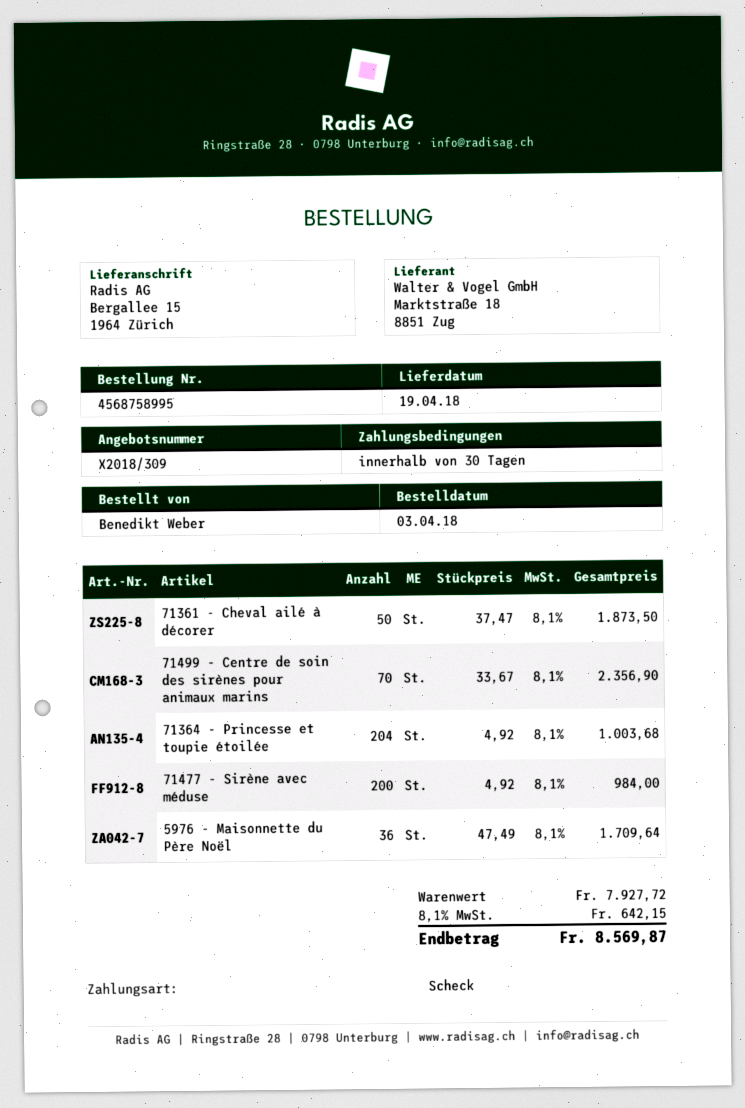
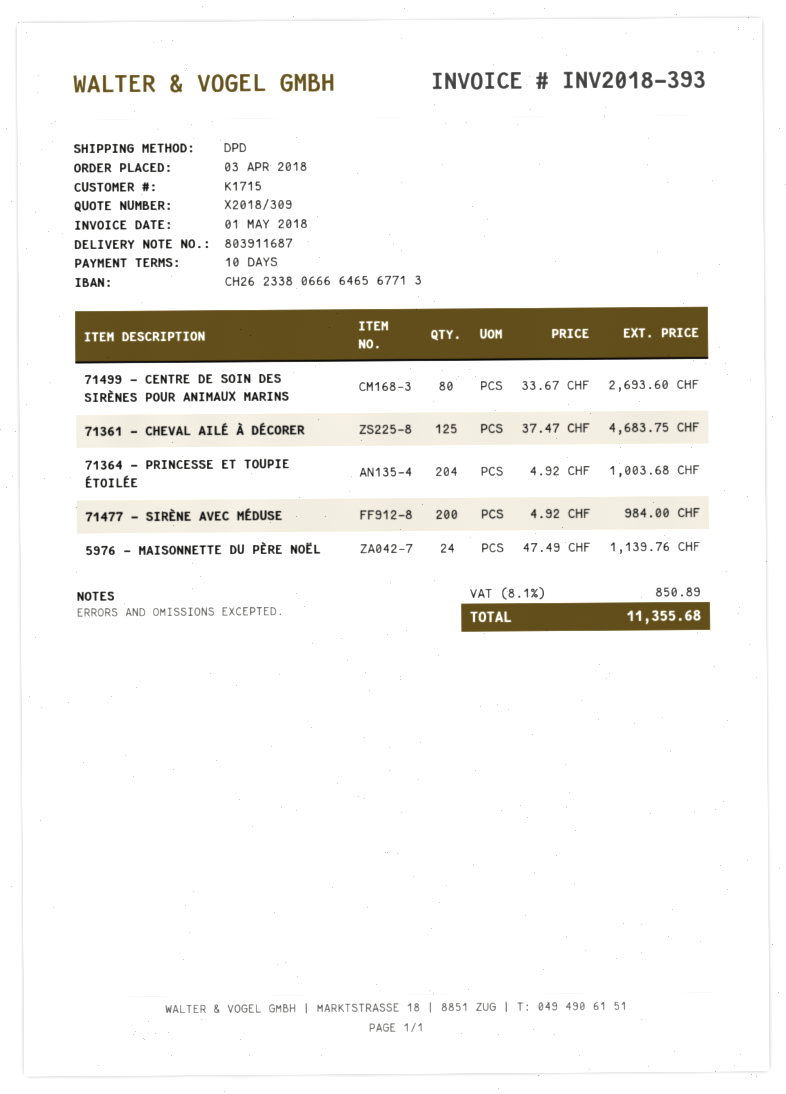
payment terms: 30 days -> 10 days
71361 - Cheval ailé à décorer: 50 x 37.47 = 1873.50 -> 125 x 37.47 = 4683.75
71499 - Centre de soin des sirènes pour animaux marins: 70 x 33.67 = 2356.90 -> 80 x 33.67 = 2693.60
5976 - Maisonnette du Père Noël: 36 x 47.49 = 1709.64 -> 24 x 47.49 = 1139.76
tax: 8.1% = 642.15 -> 8.1% = 850.89
total: 8569.87 -> 11355.68

